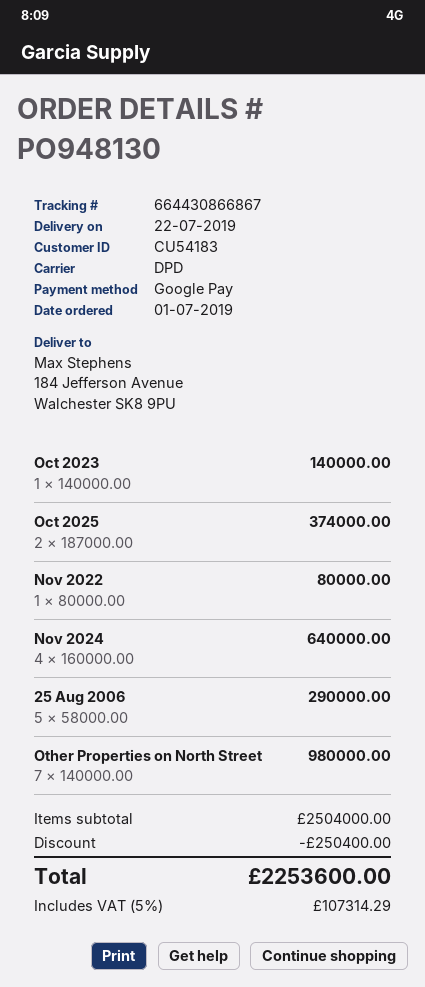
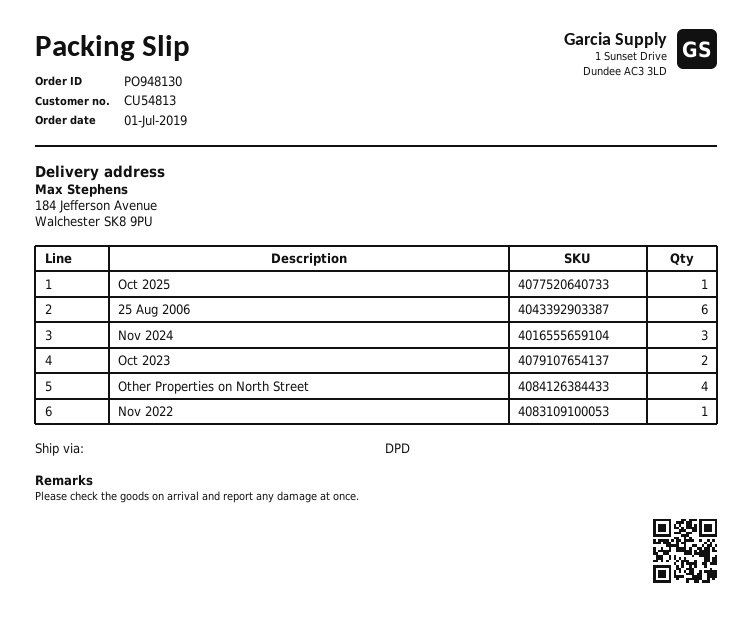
customer number: CU54183 -> CU54813
Oct 2023: 1 -> 2
Oct 2025: 2 -> 1
Nov 2024: 4 -> 3
25 Aug 2006: 5 -> 6
Other Properties on North Street: 7 -> 4

